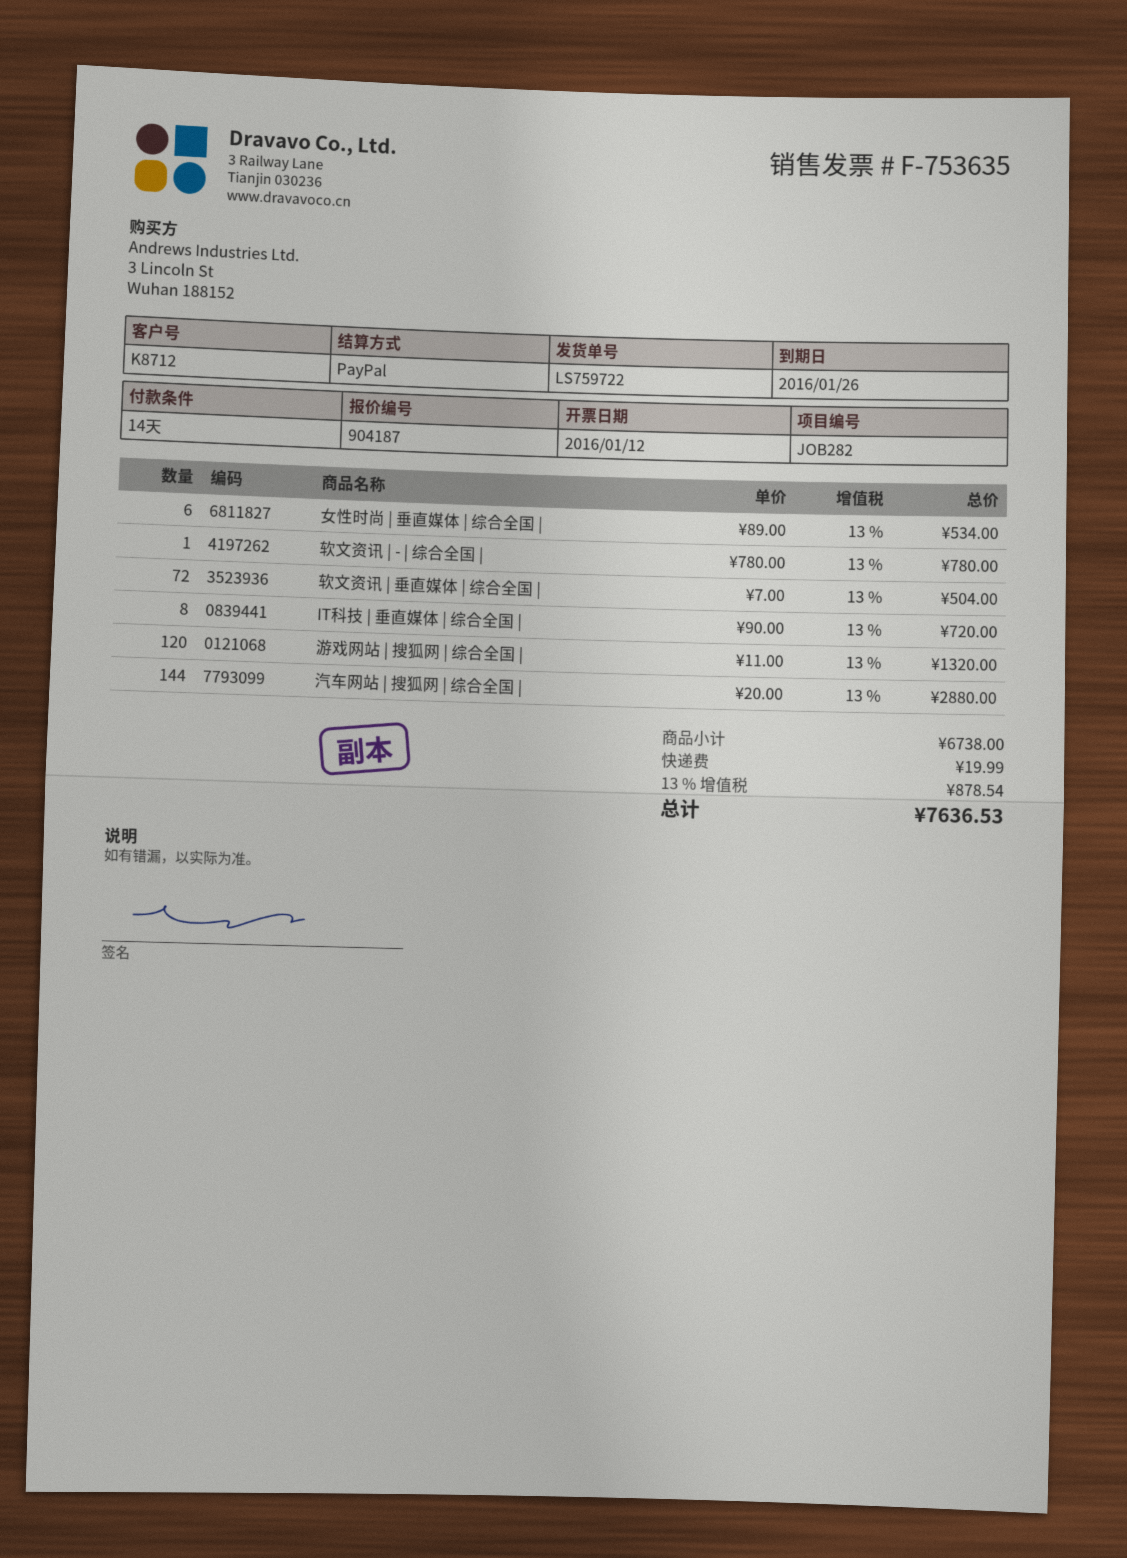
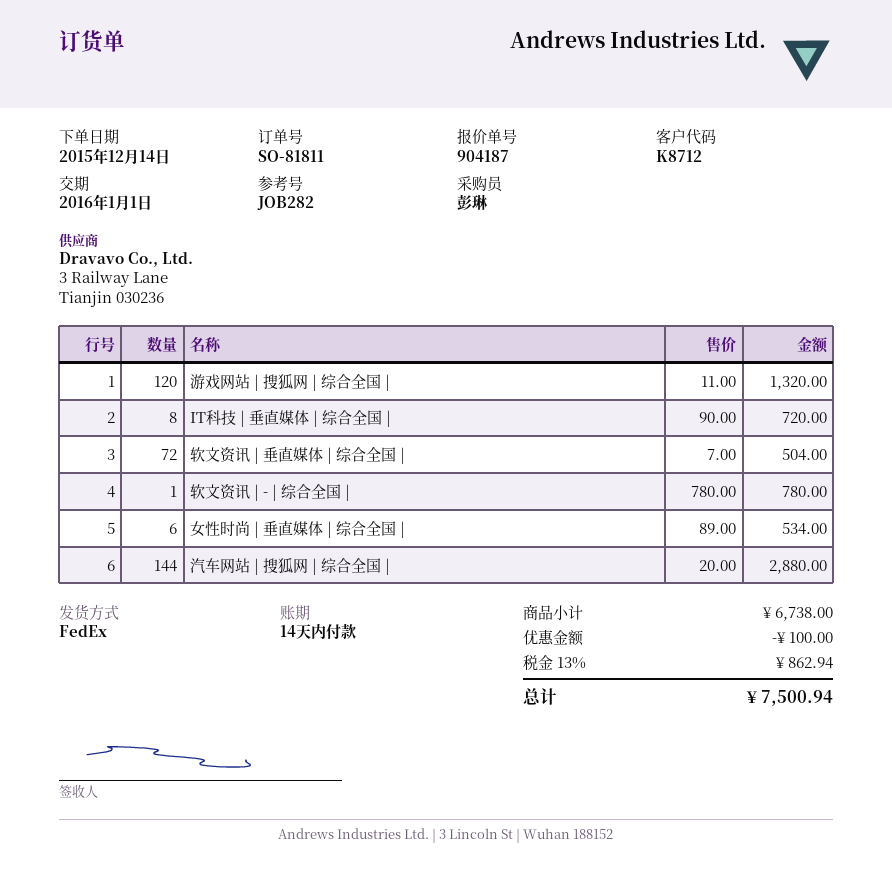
discount: none -> 100.00
shipping: 19.99 -> none
tax: 13% = 878.54 -> 13% = 862.94
total: 7636.53 -> 7500.94

